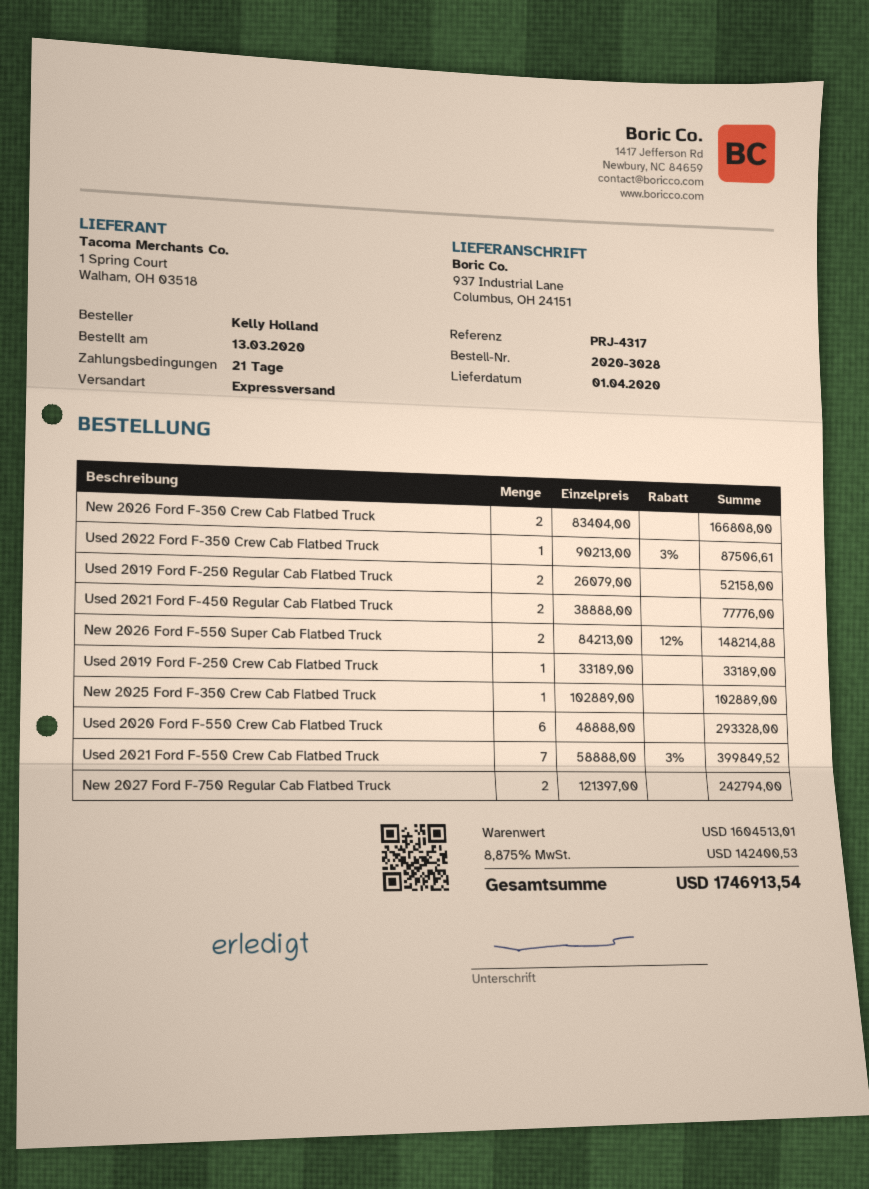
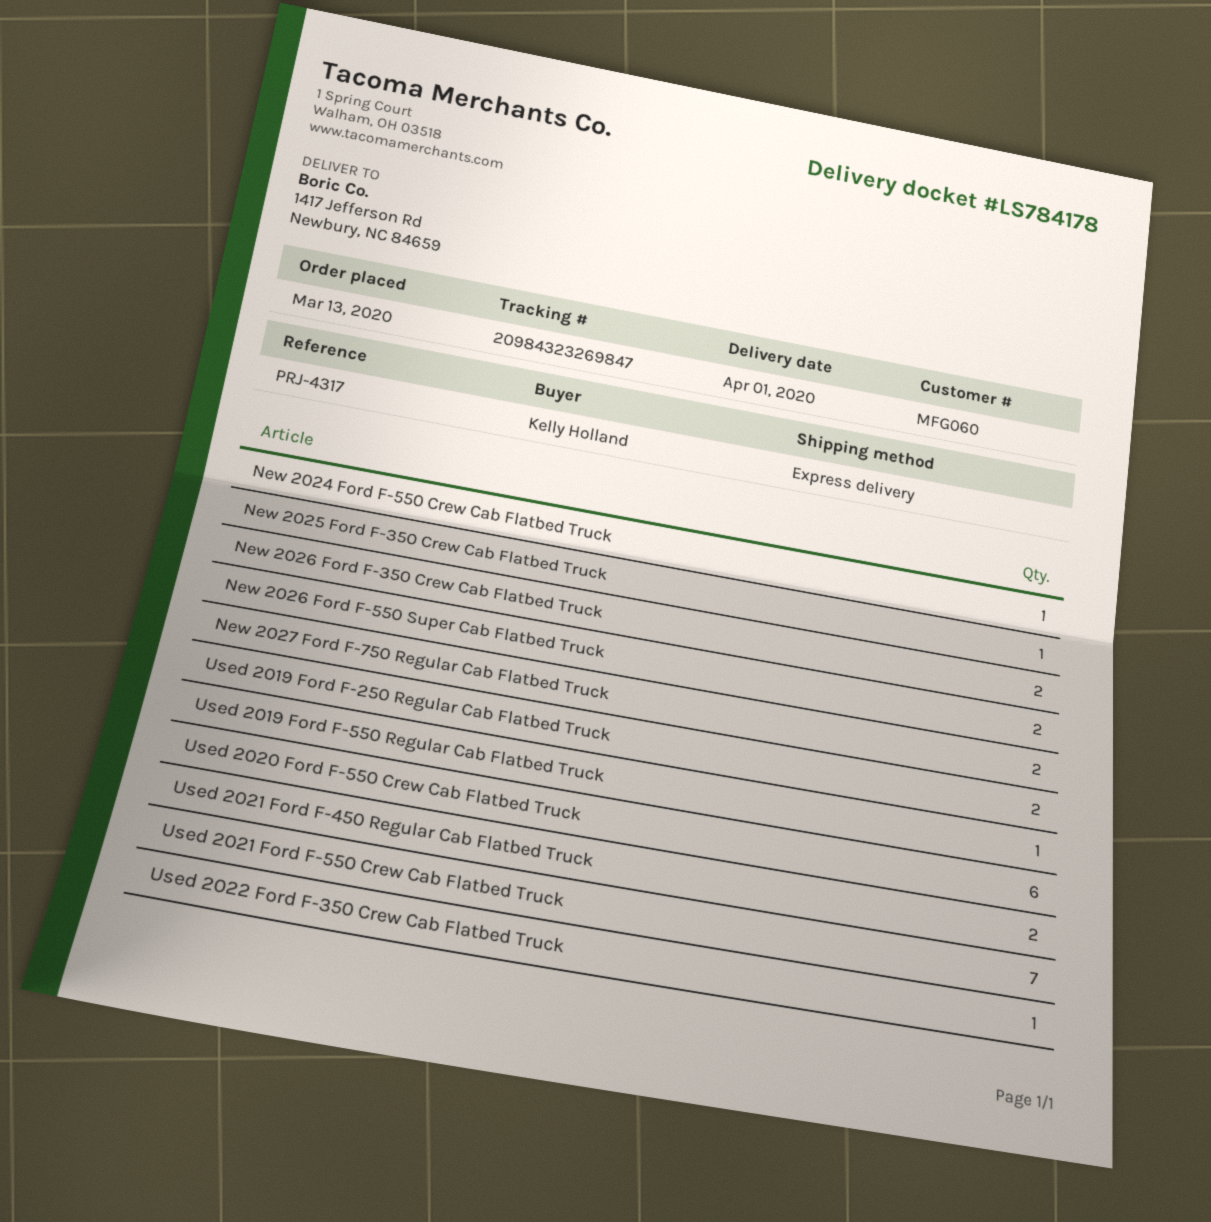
ship to: 937 Industrial Lane, Columbus, OH 24151 -> 1417 Jefferson Rd, Newbury, NC 84659
Used 2019 Ford F-250 Crew Cab Flatbed Truck: 1 -> none
New 2024 Ford F-550 Crew Cab Flatbed Truck: none -> 1
Used 2019 Ford F-550 Regular Cab Flatbed Truck: none -> 1

